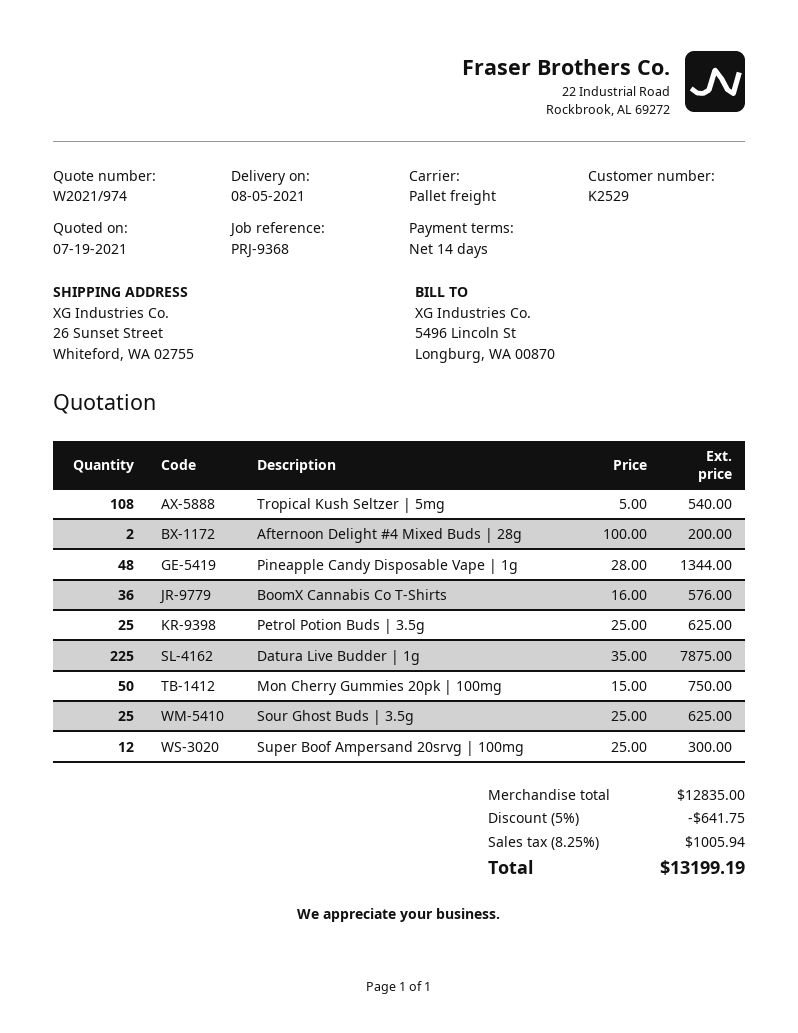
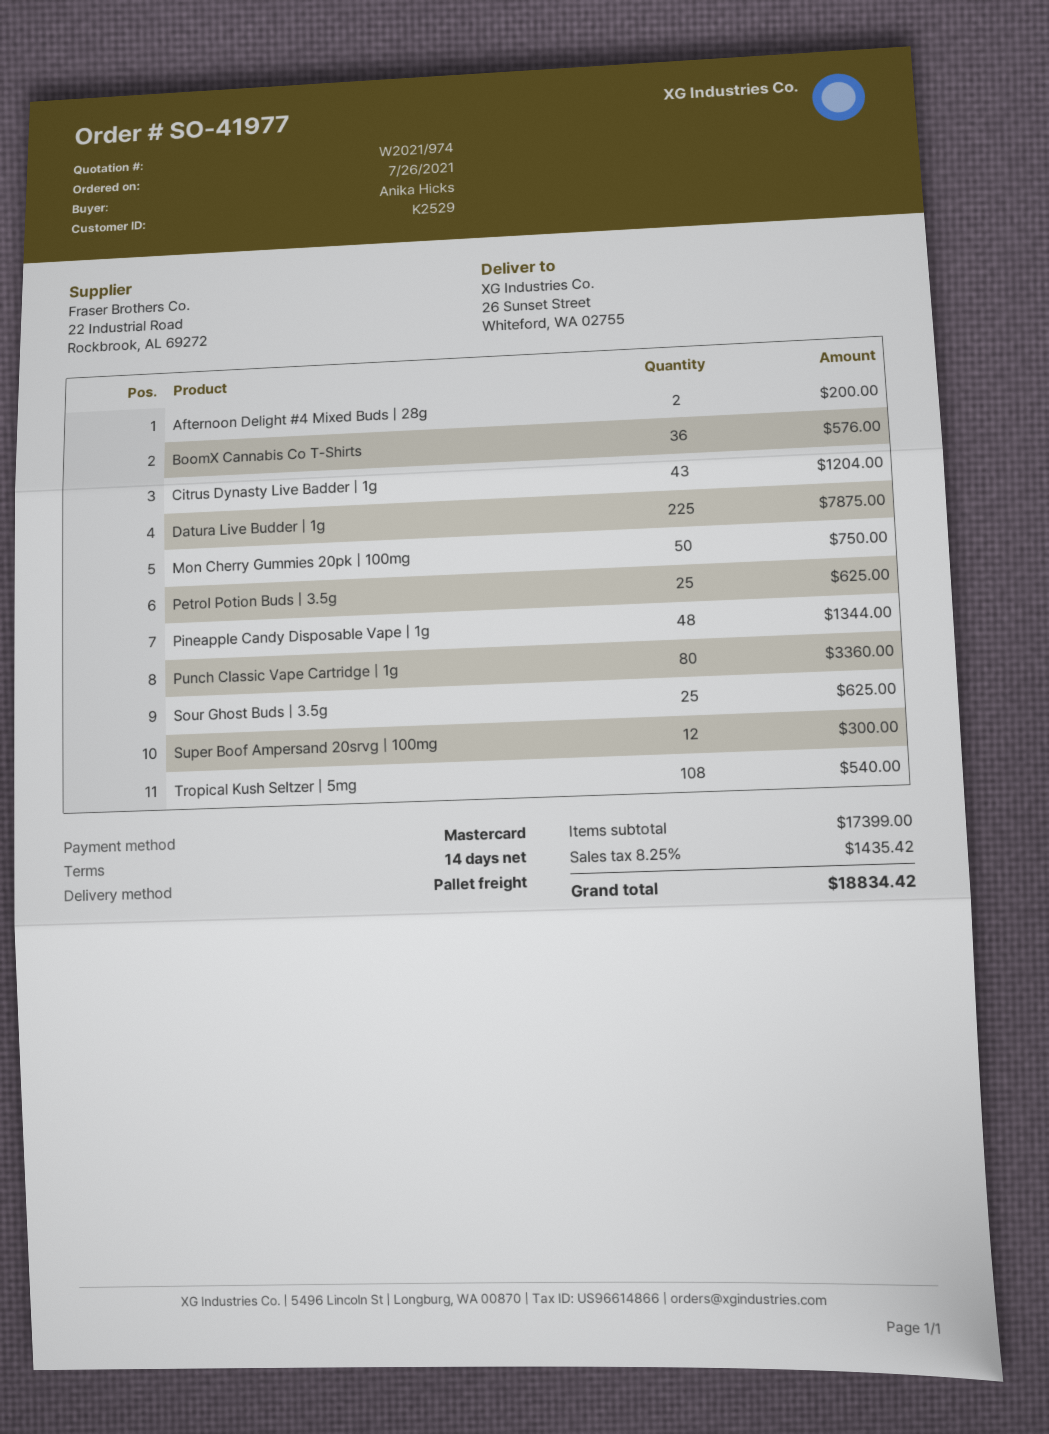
Citrus Dynasty Live Badder | 1g: none -> 43 for 1204.00
Punch Classic Vape Cartridge | 1g: none -> 80 for 3360.00
subtotal: 12835.00 -> 17399.00
discount: 5% = 641.75 -> none
tax: 8.25% = 1005.94 -> 8.25% = 1435.42
total: 13199.19 -> 18834.42

